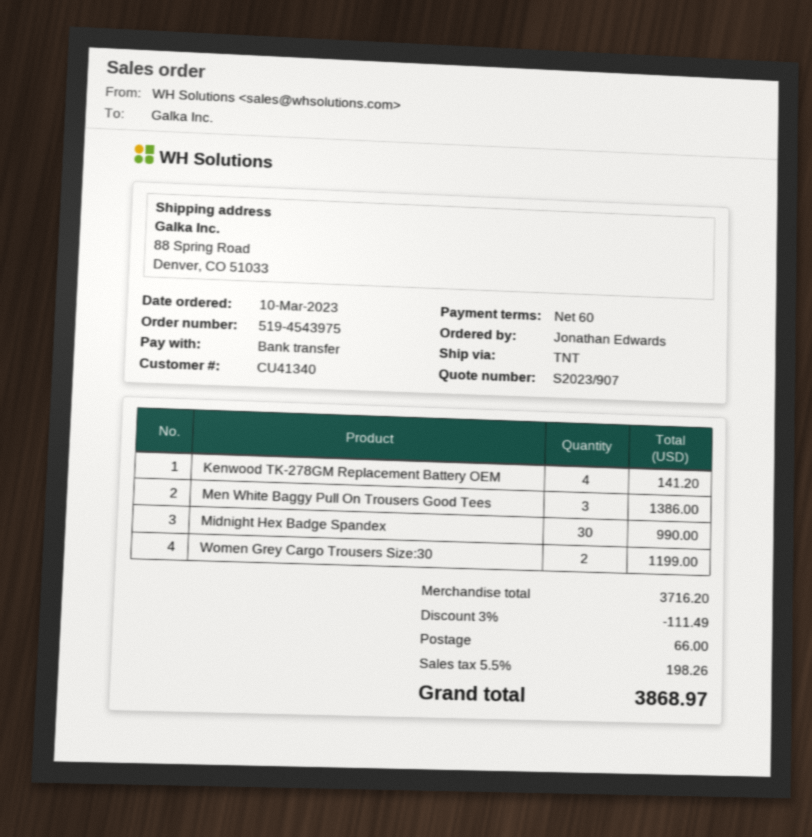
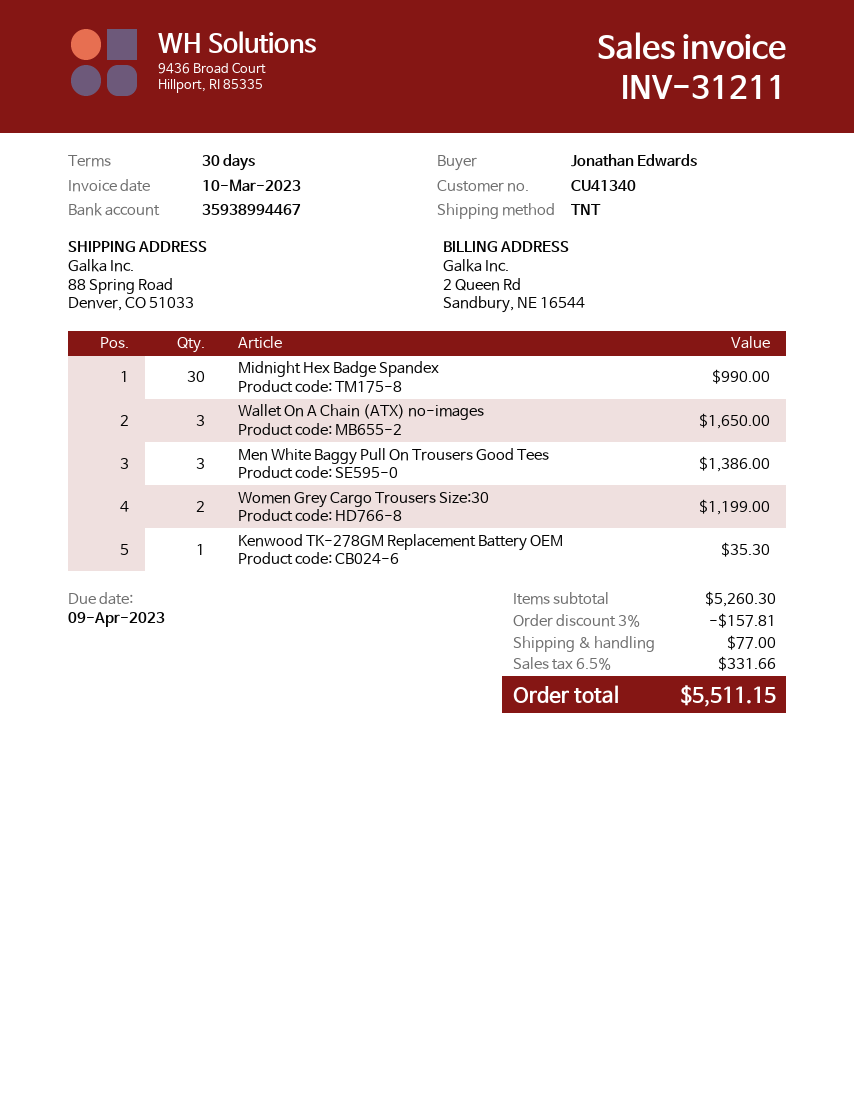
payment terms: 60 days -> 30 days
Kenwood TK-278GM Replacement Battery OEM: 4 for 141.20 -> 1 for 35.30
Wallet On A Chain (ATX) no-images: none -> 3 for 1650.00
subtotal: 3716.20 -> 5260.30
discount: 3% = 111.49 -> 3% = 157.81
shipping: 66.00 -> 77.00
tax: 5.5% = 198.26 -> 6.5% = 331.66
total: 3868.97 -> 5511.15

